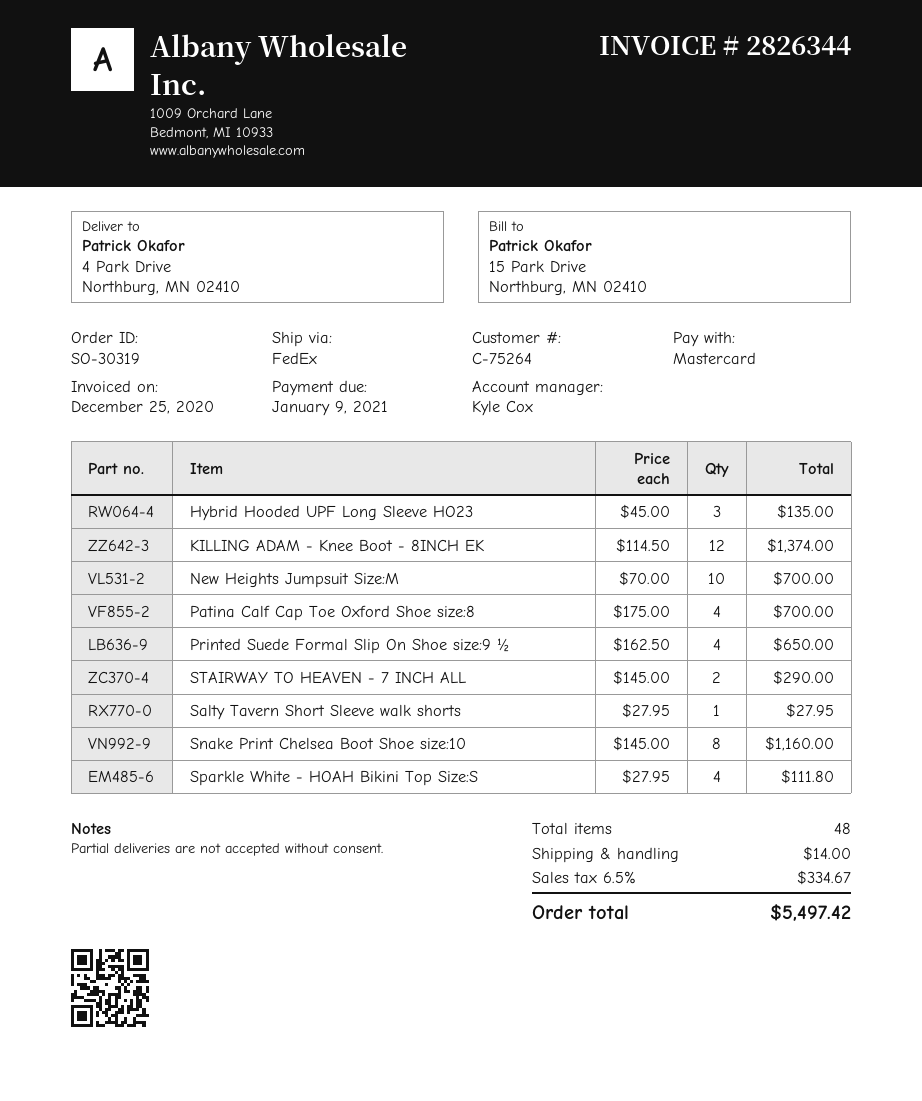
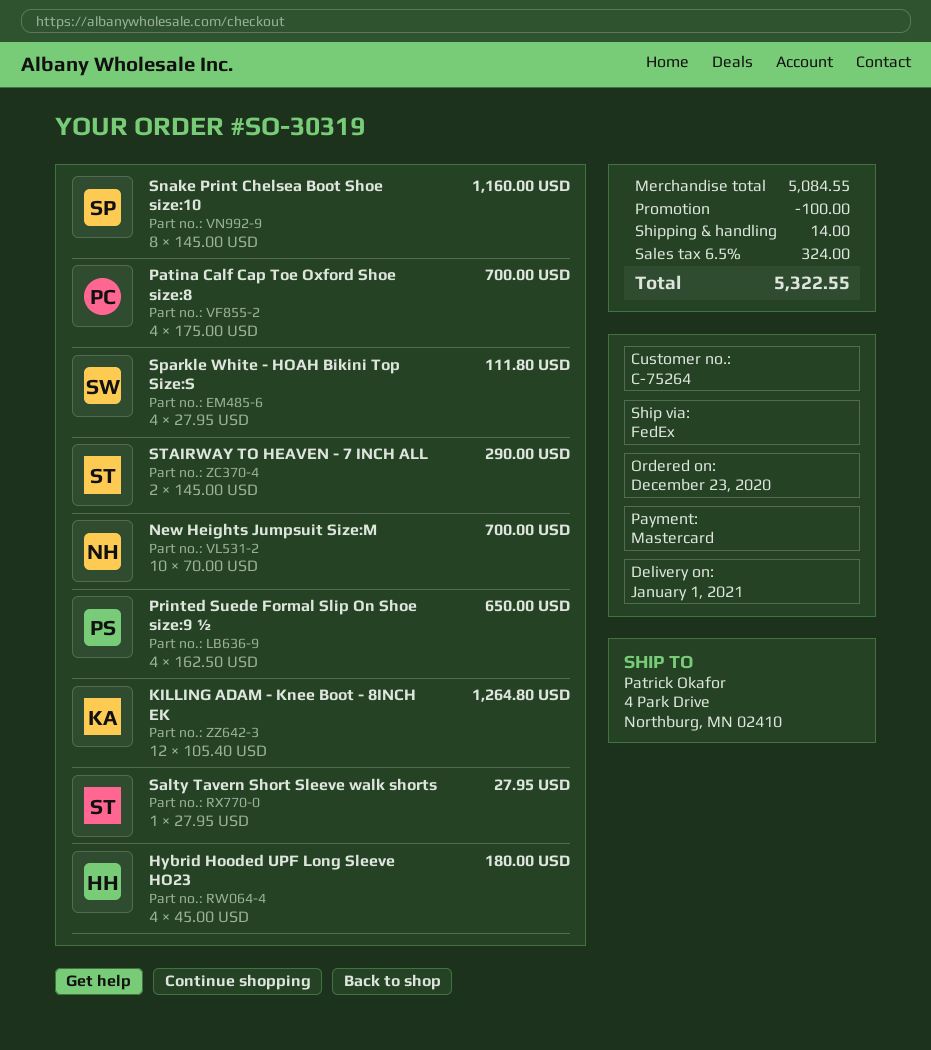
Hybrid Hooded UPF Long Sleeve HO23: 3 x 45.00 = 135.00 -> 4 x 45.00 = 180.00
KILLING ADAM - Knee Boot - 8INCH EK: 12 x 114.50 = 1374.00 -> 12 x 105.40 = 1264.80
discount: none -> 100.00
tax: 6.5% = 334.67 -> 6.5% = 324.00
total: 5497.42 -> 5322.55

